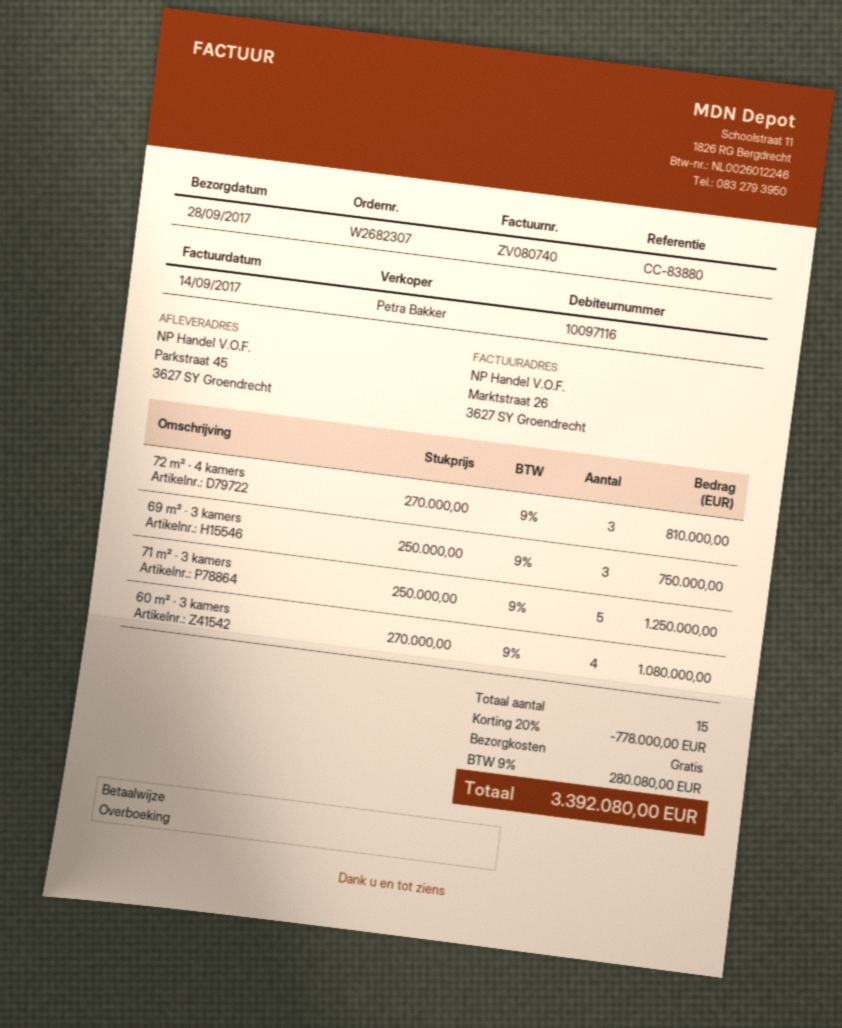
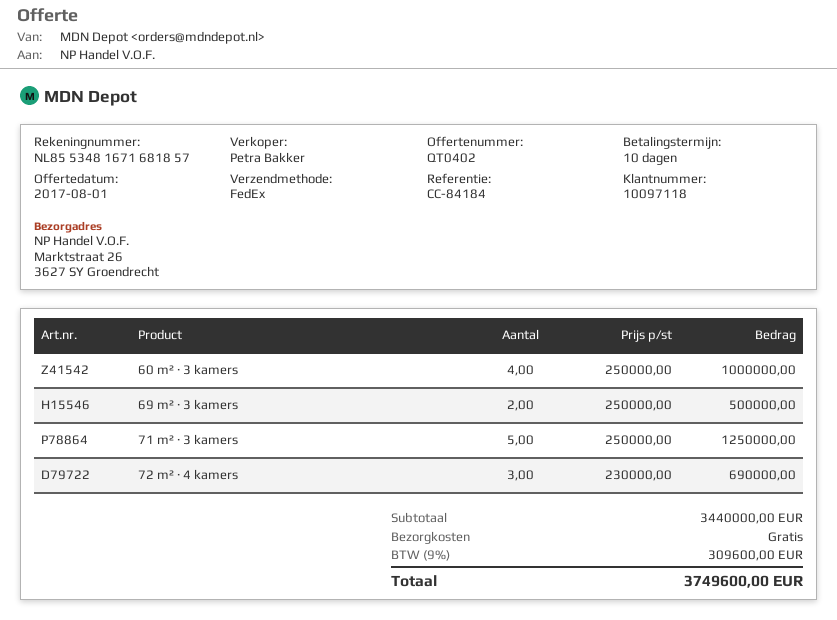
customer number: 10097116 -> 10097118
reference: CC-83880 -> CC-84184
ship to: Parkstraat 45, 3627 SY Groendrecht -> Marktstraat 26, 3627 SY Groendrecht
72 m² · 4 kamers: 3 x 270000.00 = 810000.00 -> 3 x 230000.00 = 690000.00
69 m² · 3 kamers: 3 x 250000.00 = 750000.00 -> 2 x 250000.00 = 500000.00
60 m² · 3 kamers: 4 x 270000.00 = 1080000.00 -> 4 x 250000.00 = 1000000.00
discount: 20% = 778000.00 -> none
tax: 9% = 280080.00 -> 9% = 309600.00
total: 3392080.00 -> 3749600.00

